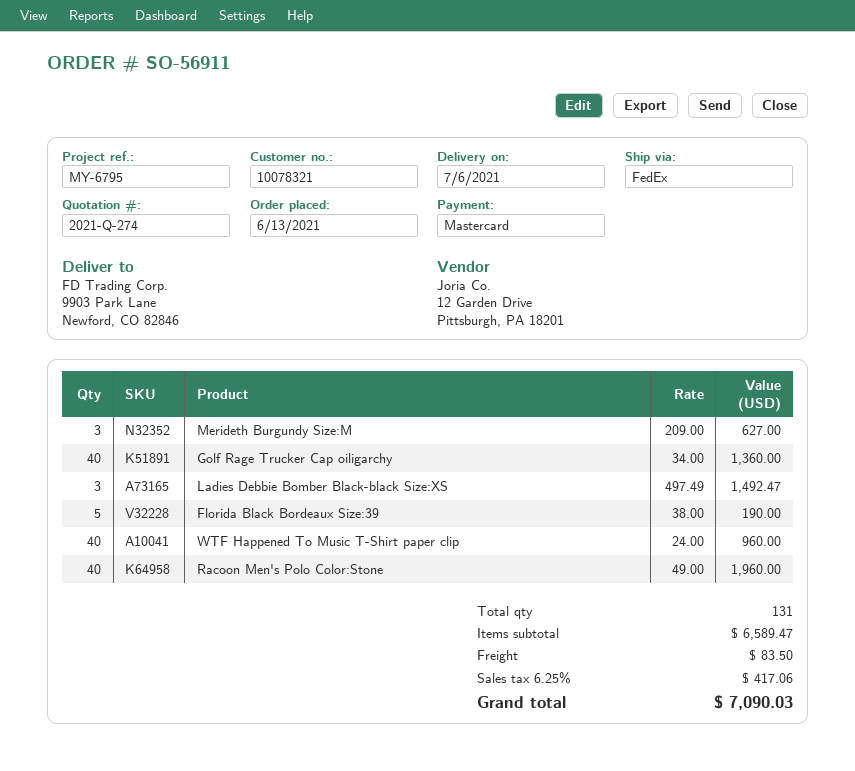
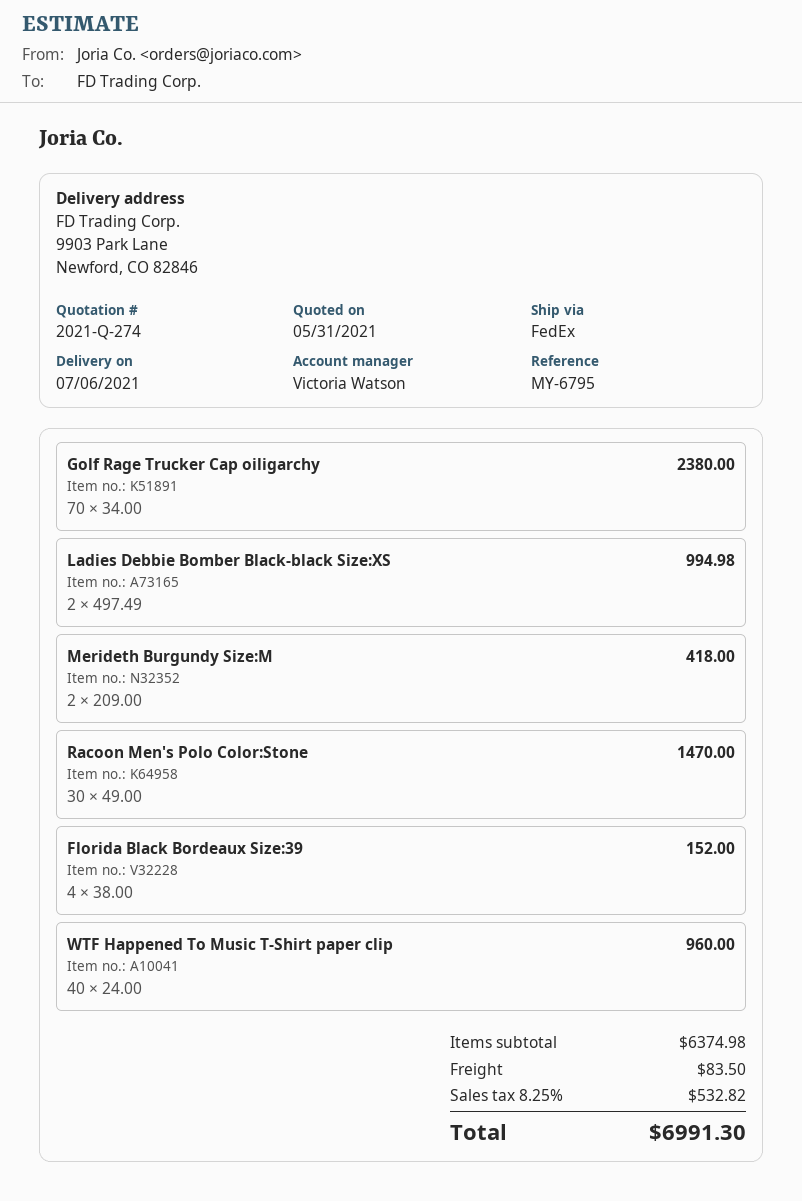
Merideth Burgundy Size:M: 3 x 209.00 = 627.00 -> 2 x 209.00 = 418.00
Golf Rage Trucker Cap oiligarchy: 40 x 34.00 = 1360.00 -> 70 x 34.00 = 2380.00
Ladies Debbie Bomber Black-black Size:XS: 3 x 497.49 = 1492.47 -> 2 x 497.49 = 994.98
Florida Black Bordeaux Size:39: 5 x 38.00 = 190.00 -> 4 x 38.00 = 152.00
Racoon Men's Polo Color:Stone: 40 x 49.00 = 1960.00 -> 30 x 49.00 = 1470.00
subtotal: 6589.47 -> 6374.98
tax: 6.25% = 417.06 -> 8.25% = 532.82
total: 7090.03 -> 6991.30

